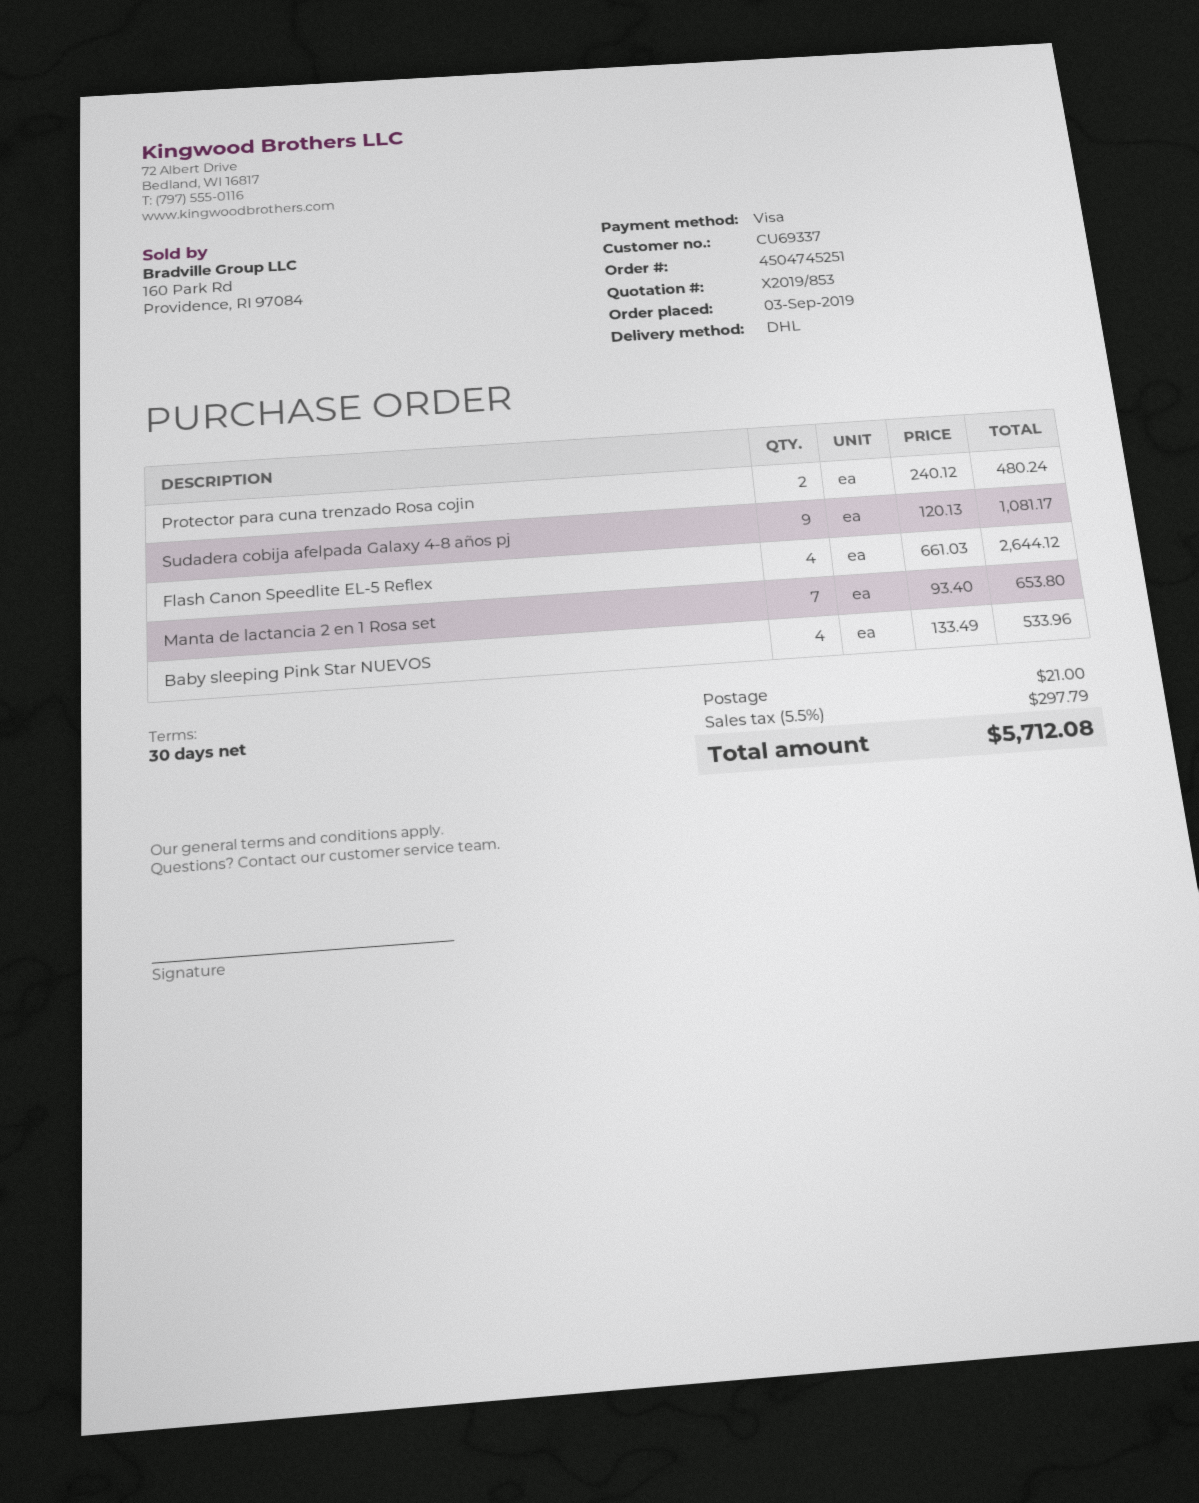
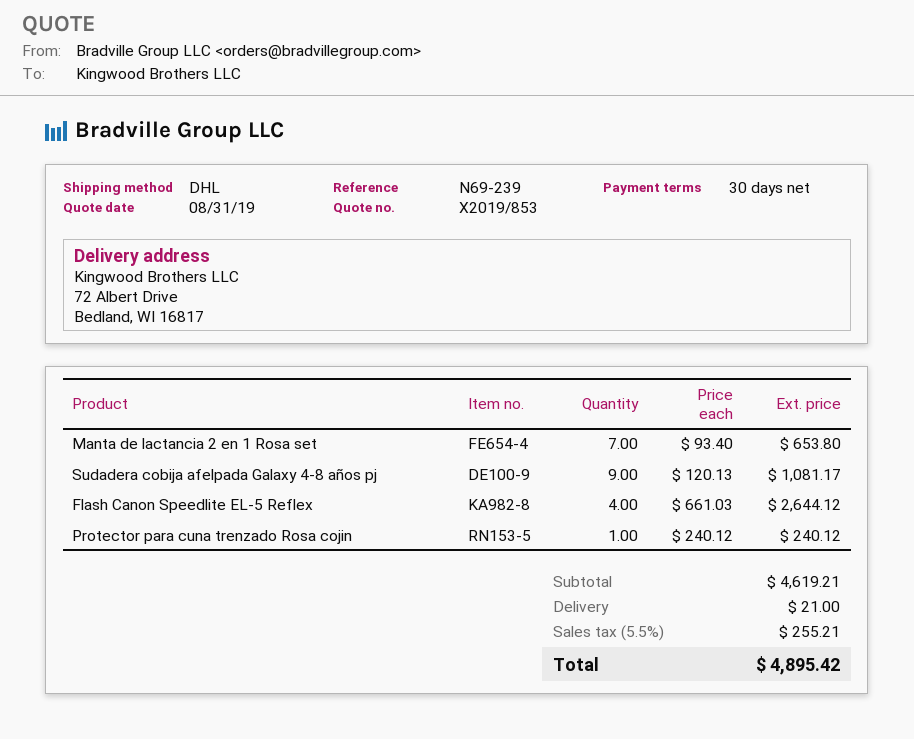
Protector para cuna trenzado Rosa cojin: 2 x 240.12 = 480.24 -> 1 x 240.12 = 240.12
Baby sleeping Pink Star NUEVOS: 4 x 133.49 = 533.96 -> none
tax: 5.5% = 297.79 -> 5.5% = 255.21
total: 5712.08 -> 4895.42

